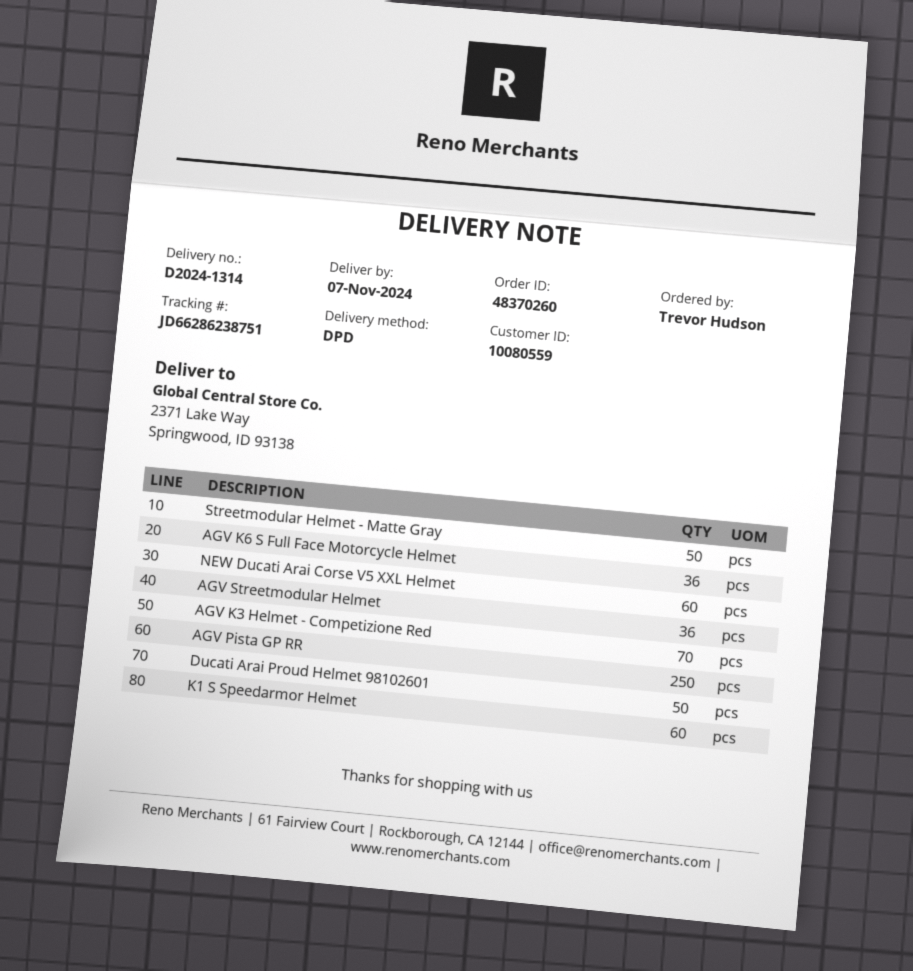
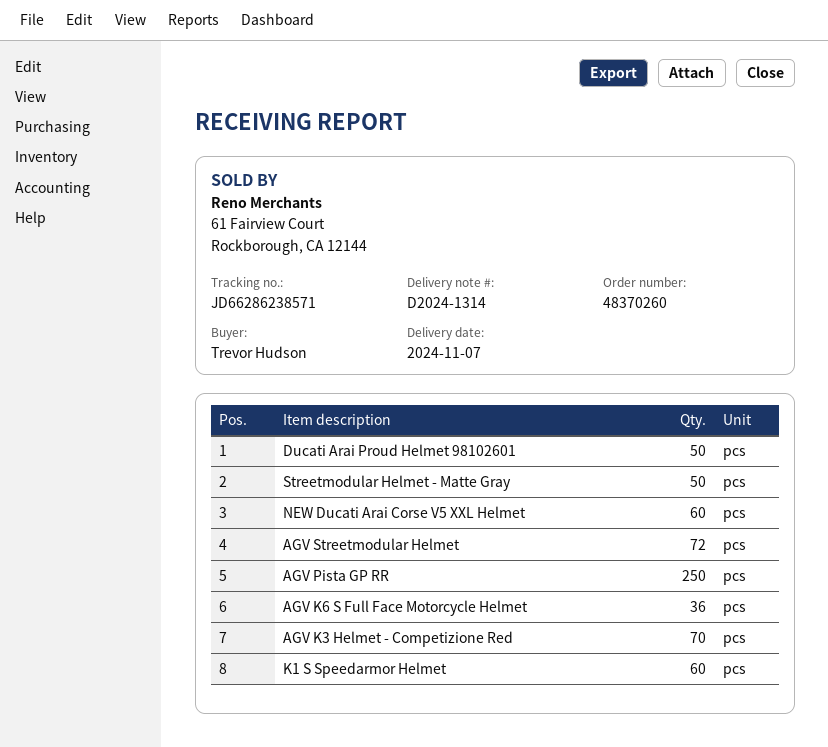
tracking number: JD66286238751 -> JD66286238571
AGV Streetmodular Helmet: 36 -> 72

